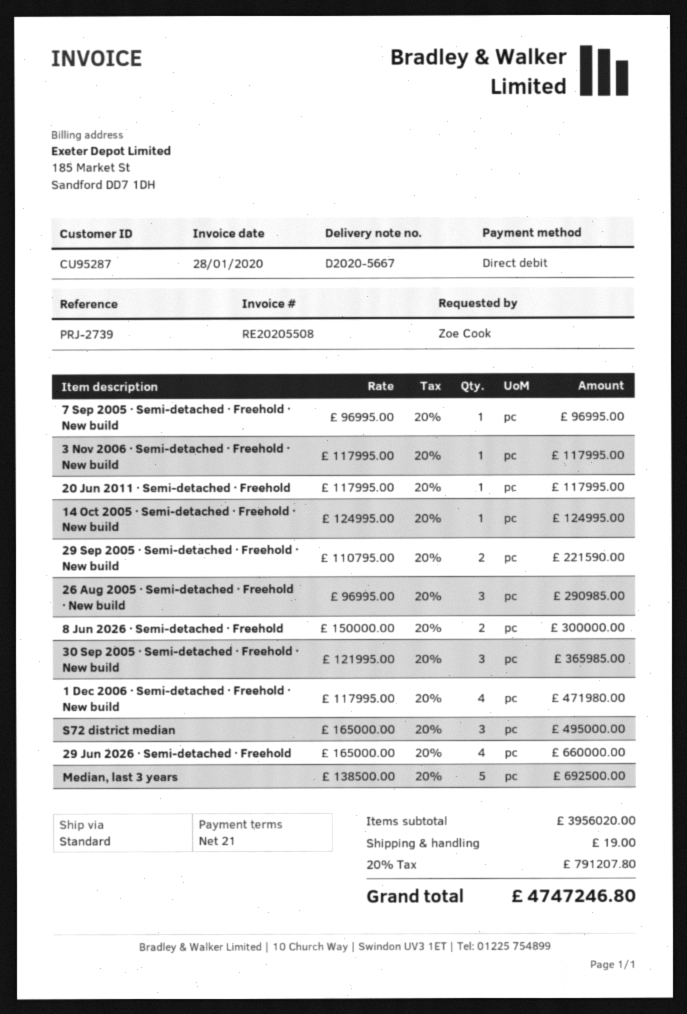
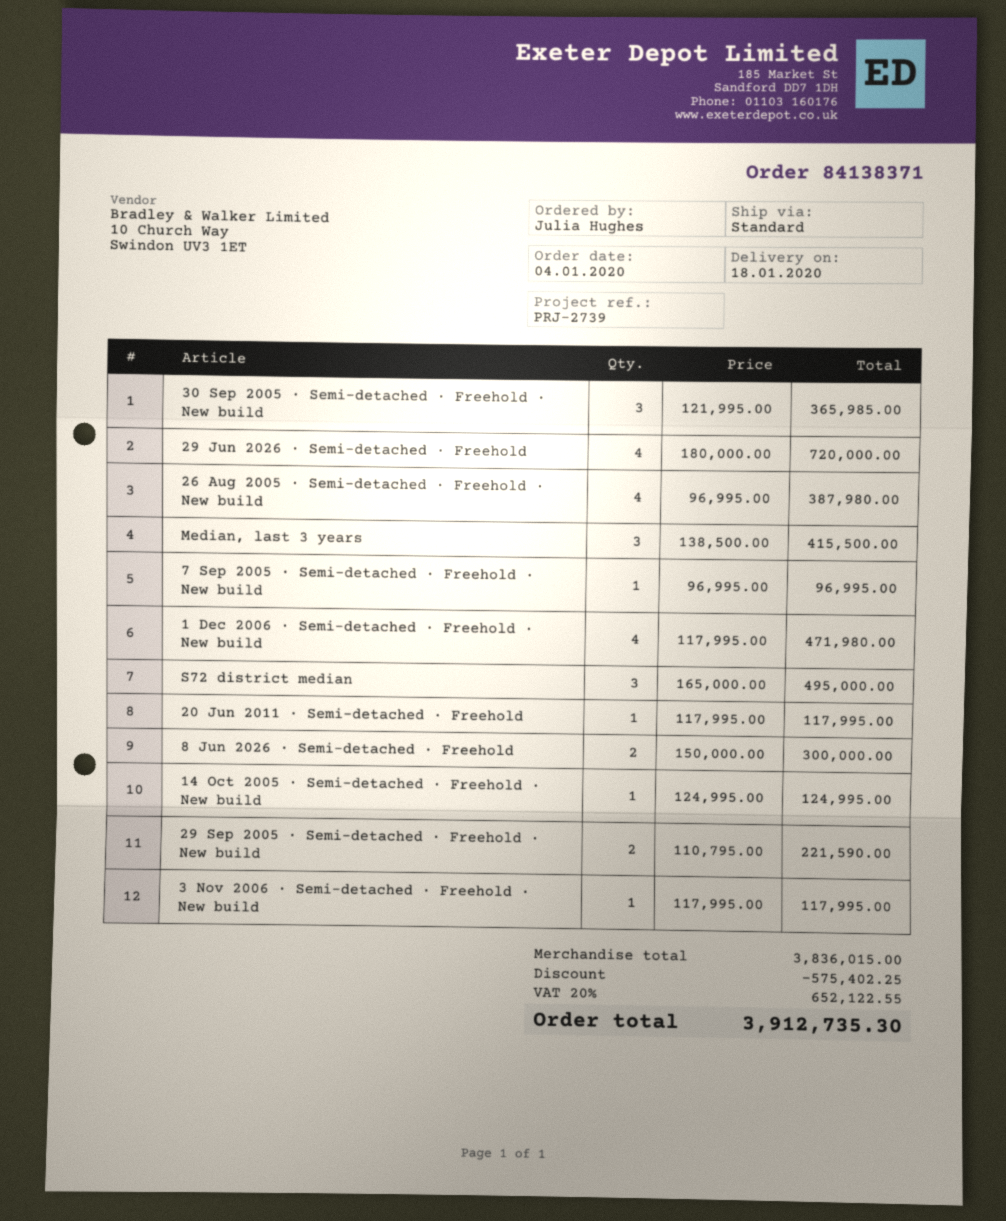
ordered by: Zoe Cook -> Julia Hughes
26 Aug 2005 · Semi-detached · Freehold · New build: 3 x 96995.00 = 290985.00 -> 4 x 96995.00 = 387980.00
29 Jun 2026 · Semi-detached · Freehold: 4 x 165000.00 = 660000.00 -> 4 x 180000.00 = 720000.00
Median, last 3 years: 5 x 138500.00 = 692500.00 -> 3 x 138500.00 = 415500.00
subtotal: 3956020.00 -> 3836015.00
discount: none -> 575402.25
shipping: 19.00 -> none
tax: 20% = 791207.80 -> 20% = 652122.55
total: 4747246.80 -> 3912735.30

